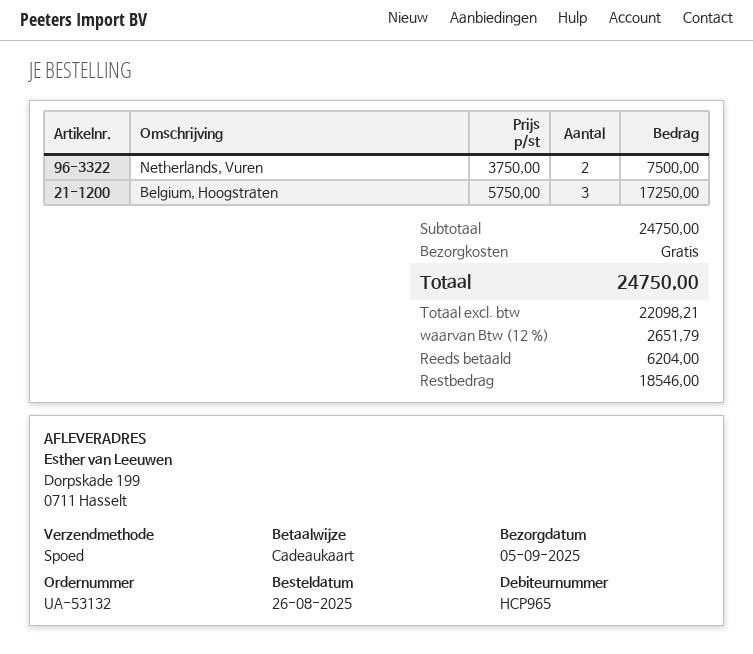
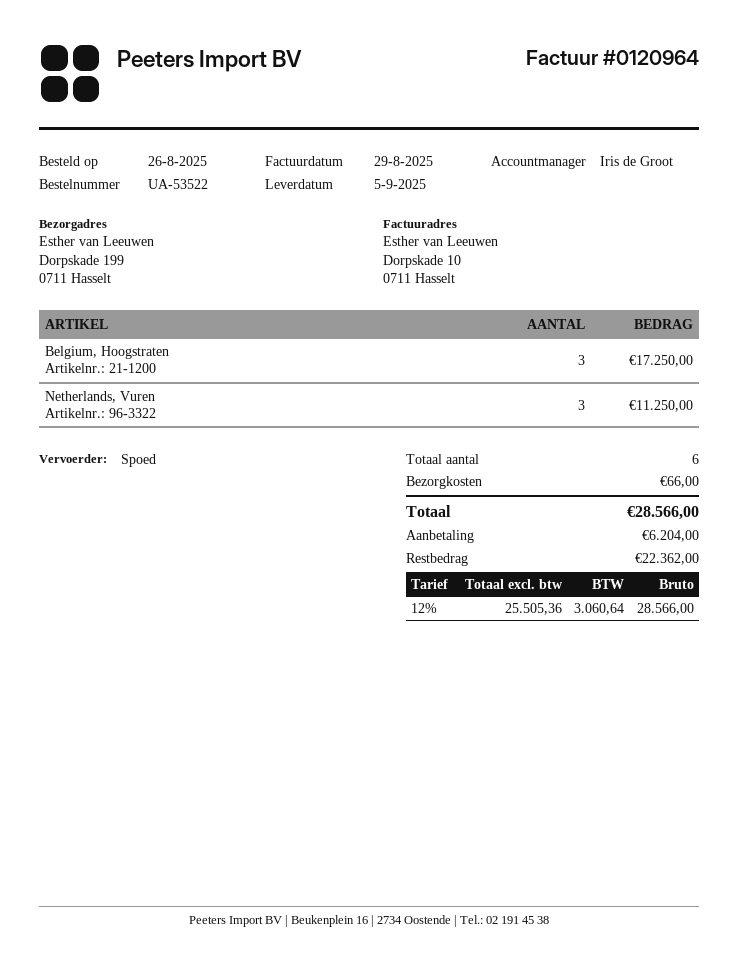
order number: UA-53132 -> UA-53522
Netherlands, Vuren: 2 for 7500.00 -> 3 for 11250.00
shipping: 0.00 -> 66.00
net: 22098.21 -> 25505.36
tax: 12% = 2651.79 -> 12% = 3060.64
total: 24750.00 -> 28566.00
balance: 18546.00 -> 22362.00

